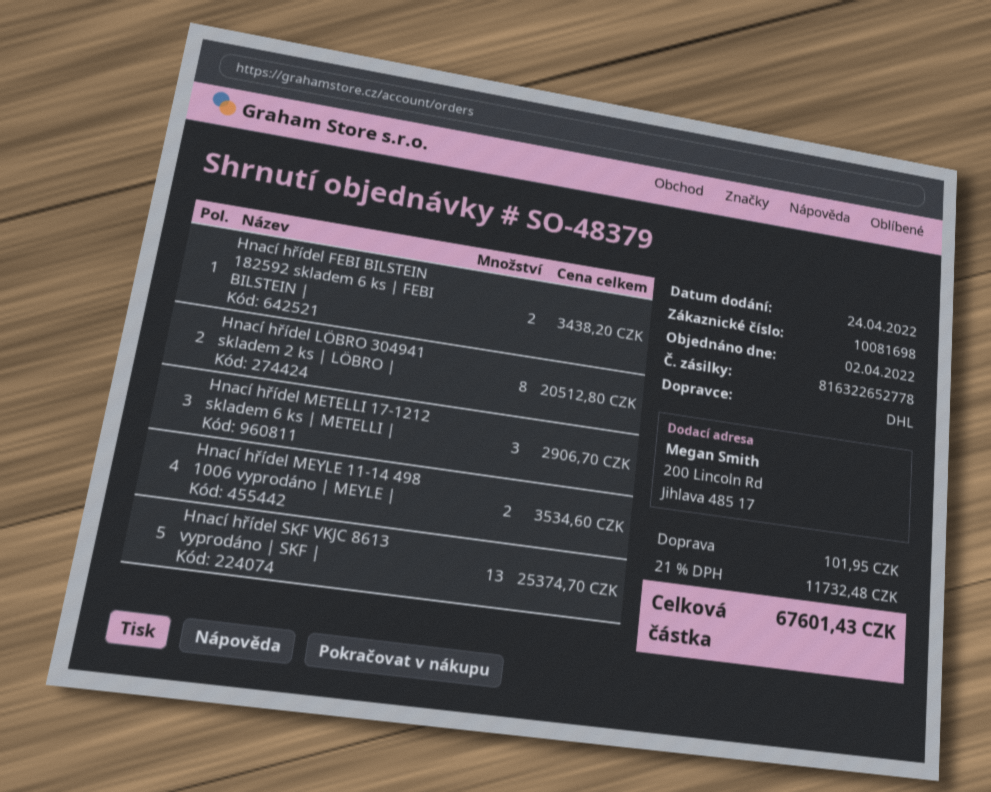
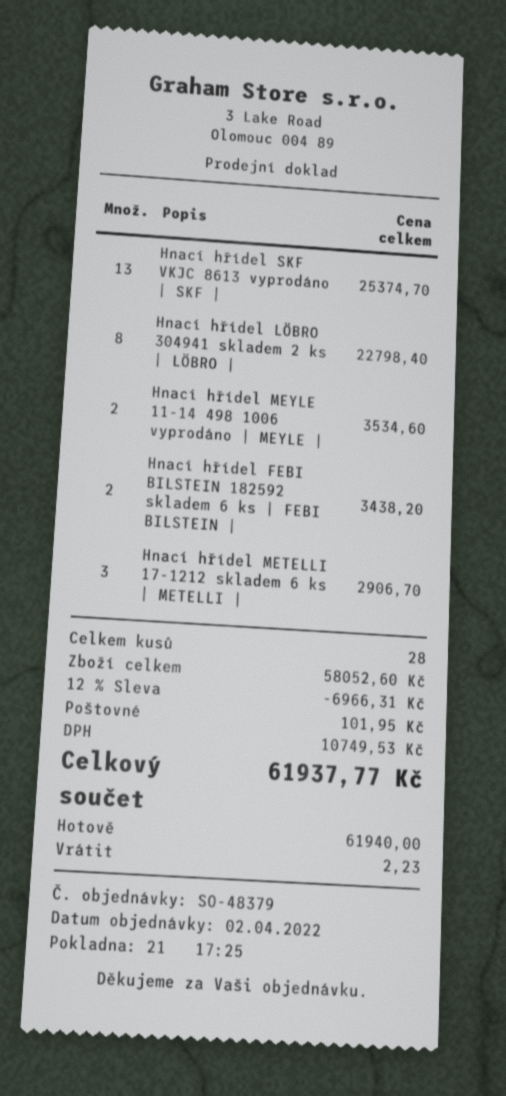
Hnací hřídel LÖBRO 304941 skladem 2 ks | LÖBRO |: 8 for 20512.80 -> 8 for 22798.40
discount: none -> 12% = 6966.31
tax: 11732.48 -> 10749.53
total: 67601.43 -> 61937.77

